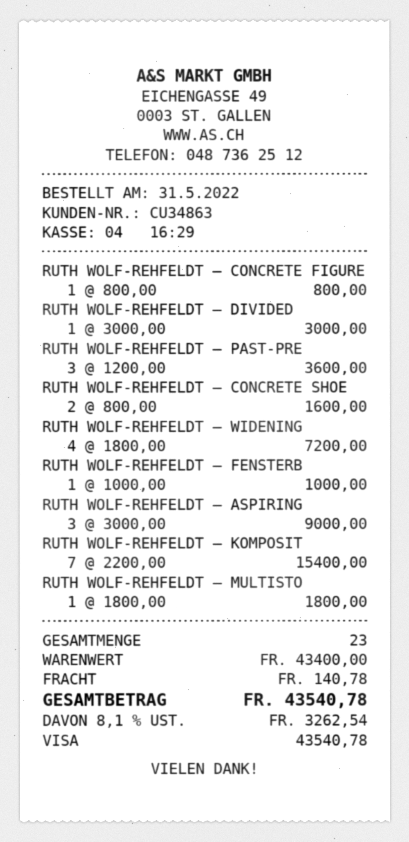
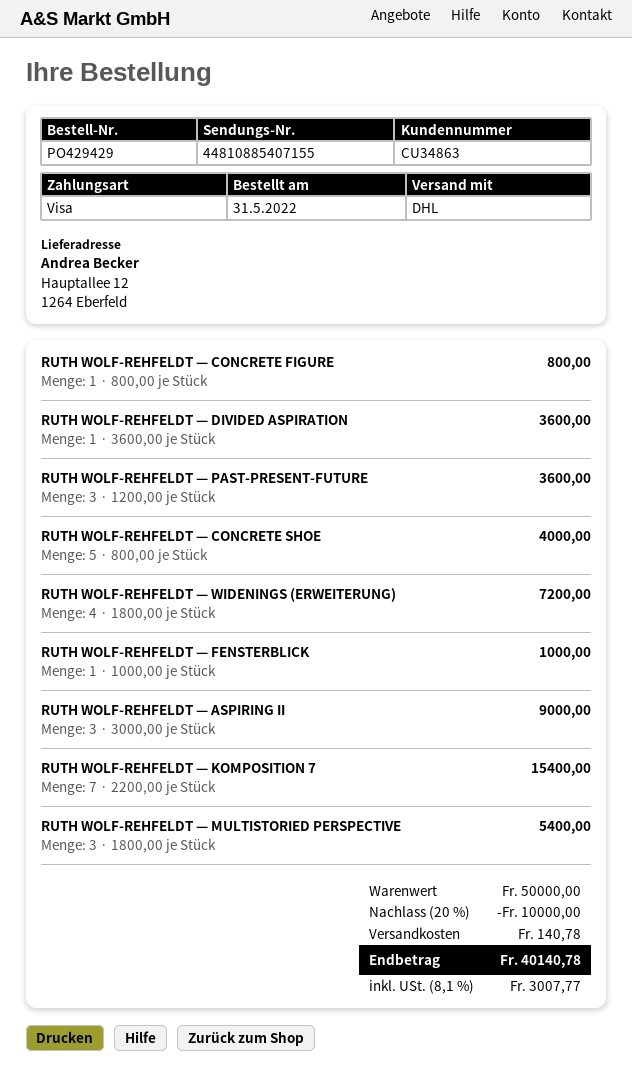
RUTH WOLF-REHFELDT — DIVIDED: 1 x 3000.00 = 3000.00 -> 1 x 3600.00 = 3600.00
RUTH WOLF-REHFELDT — CONCRETE SHOE: 2 x 800.00 = 1600.00 -> 5 x 800.00 = 4000.00
RUTH WOLF-REHFELDT — MULTISTO: 1 x 1800.00 = 1800.00 -> 3 x 1800.00 = 5400.00
subtotal: 43400.00 -> 50000.00
discount: none -> 20% = 10000.00
tax: 8.1% = 3262.54 -> 8.1% = 3007.77
total: 43540.78 -> 40140.78

